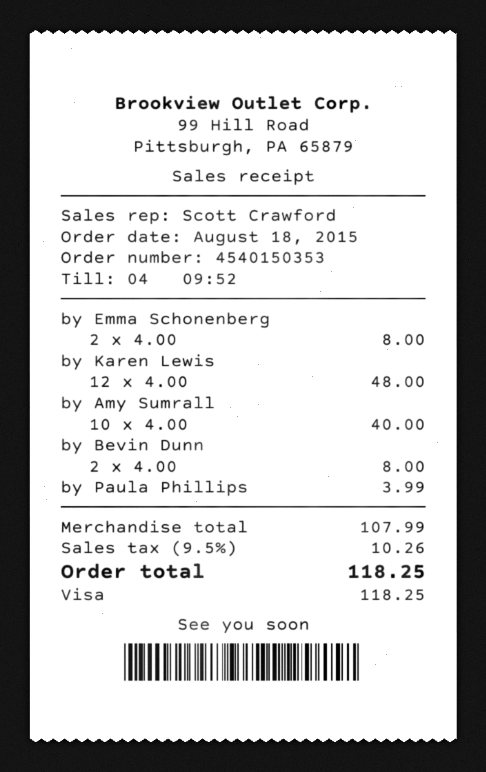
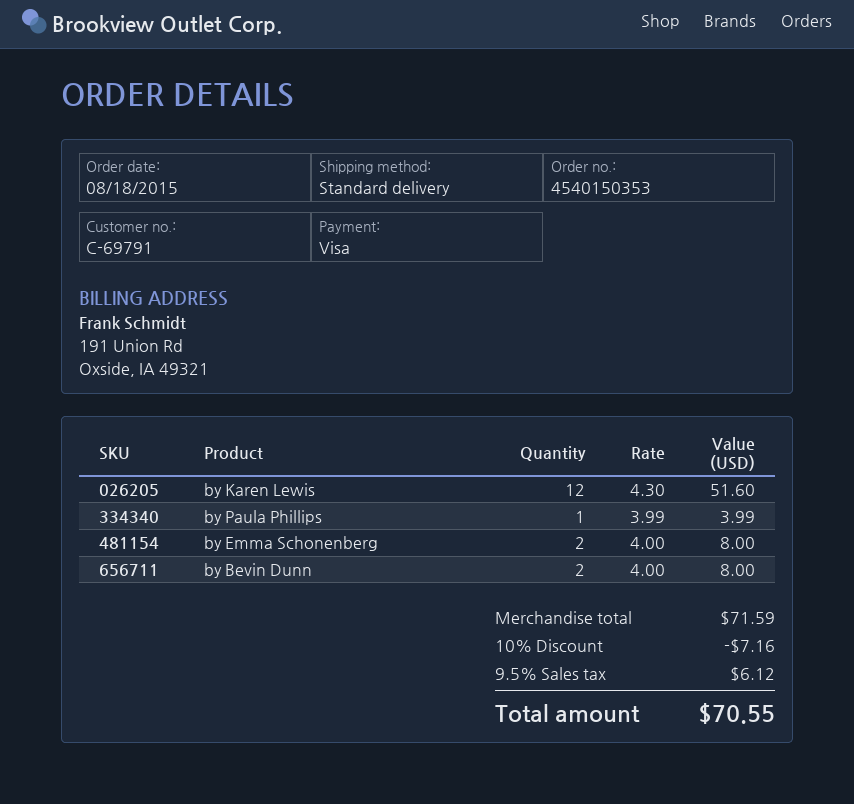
by Karen Lewis: 12 x 4.00 = 48.00 -> 12 x 4.30 = 51.60
by Amy Sumrall: 10 x 4.00 = 40.00 -> none
subtotal: 107.99 -> 71.59
discount: none -> 10% = 7.16
tax: 9.5% = 10.26 -> 9.5% = 6.12
total: 118.25 -> 70.55

